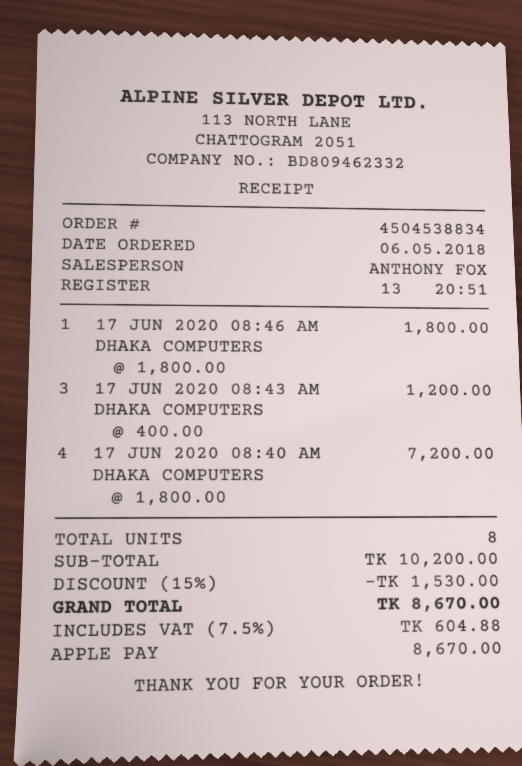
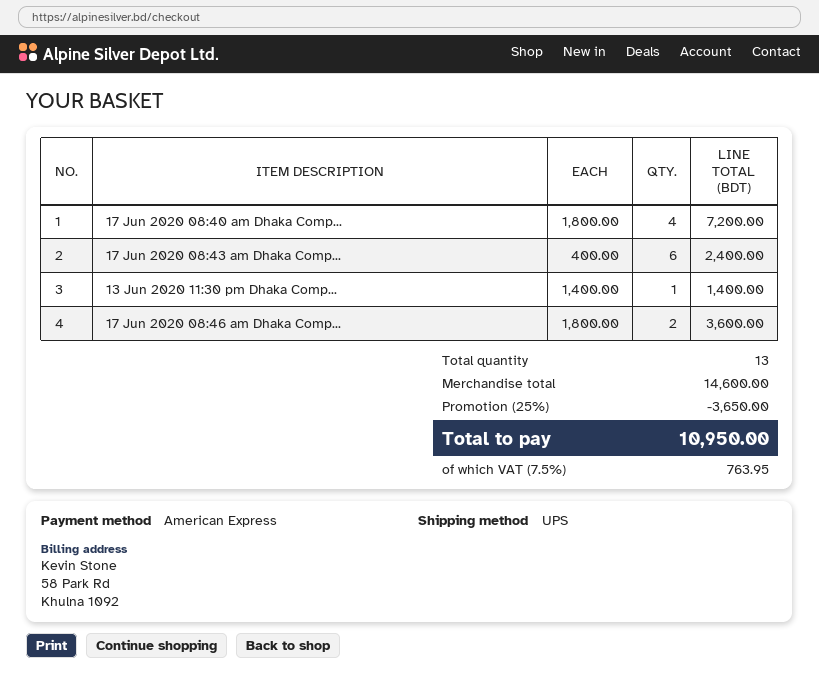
payment method: Apple Pay -> American Express
17 JUN 2020 08:46 AM DHAKA COMPUTERS: 1 x 1800.00 = 1800.00 -> 2 x 1800.00 = 3600.00
17 JUN 2020 08:43 AM DHAKA COMPUTERS: 3 x 400.00 = 1200.00 -> 6 x 400.00 = 2400.00
13 Jun 2020 11:30 pm Dhaka Comp...: none -> 1 x 1400.00 = 1400.00
total quantity: 8 -> 13
subtotal: 10200.00 -> 14600.00
discount: 15% = 1530.00 -> 25% = 3650.00
tax: 7.5% = 604.88 -> 7.5% = 763.95
total: 8670.00 -> 10950.00

